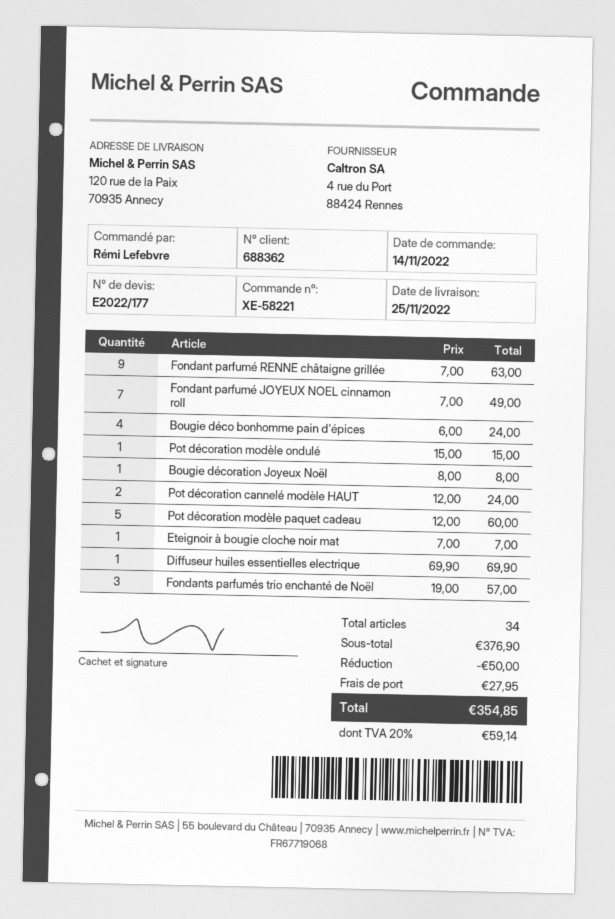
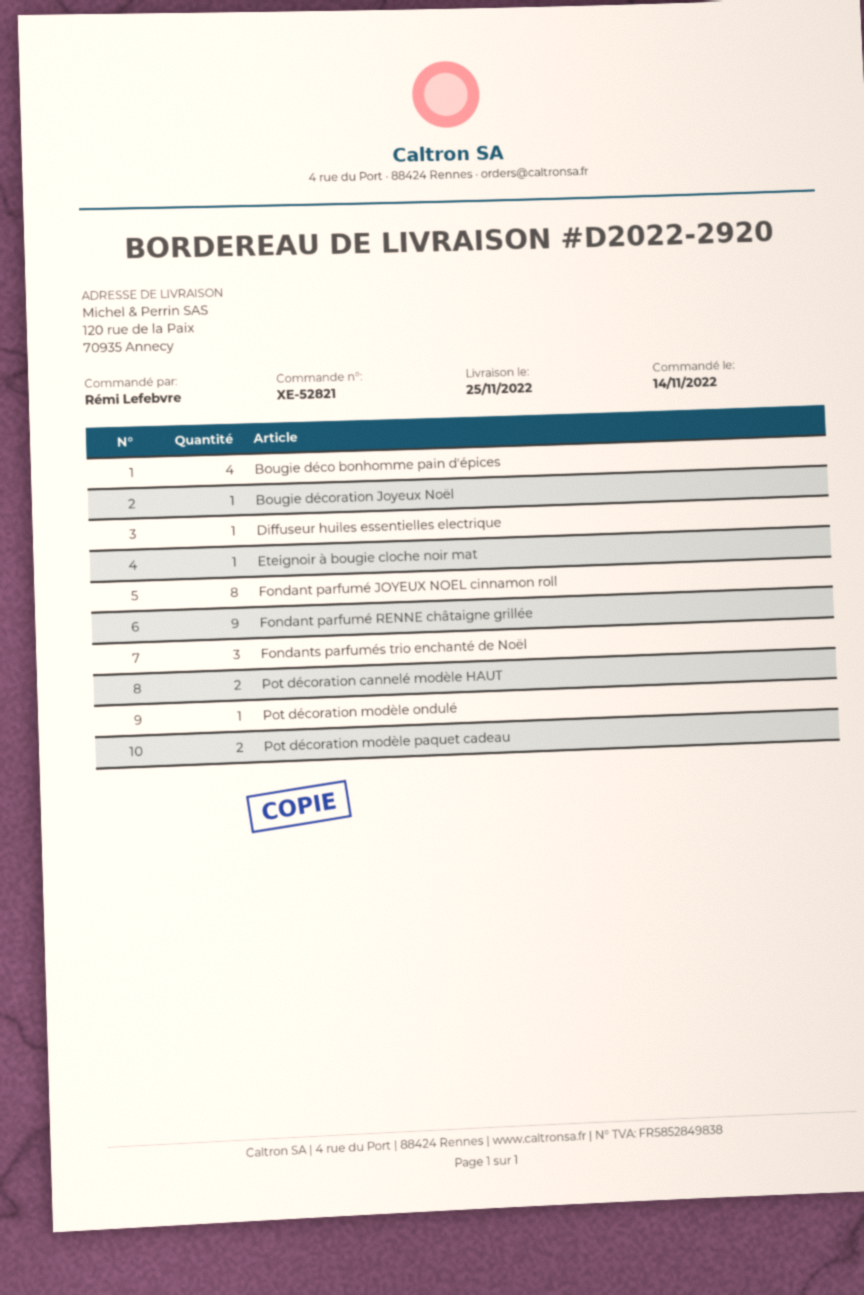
order number: XE-58221 -> XE-52821
Fondant parfumé JOYEUX NOEL cinnamon roll: 7 -> 8
Pot décoration modèle paquet cadeau: 5 -> 2

